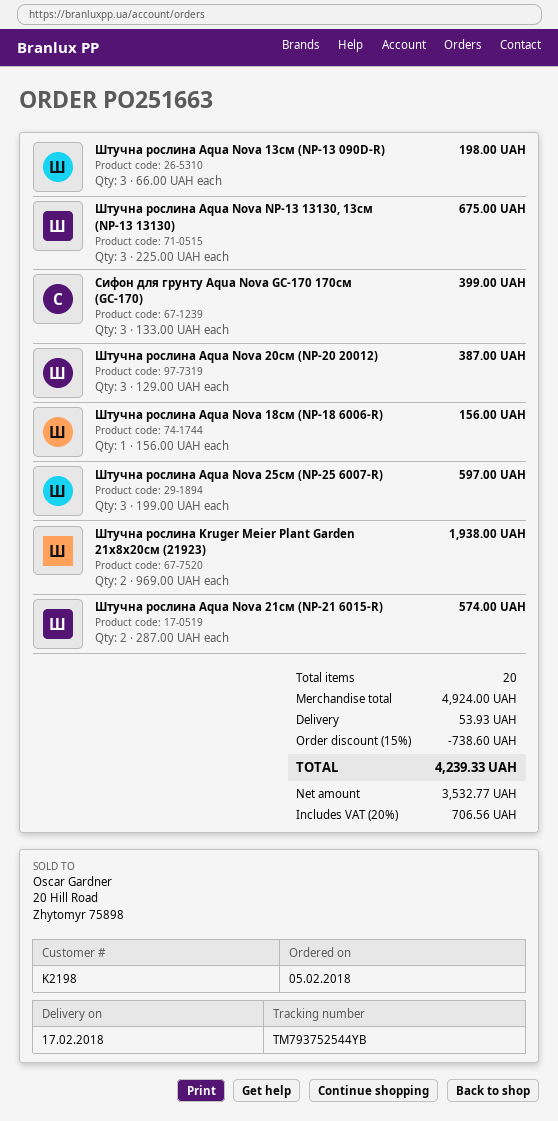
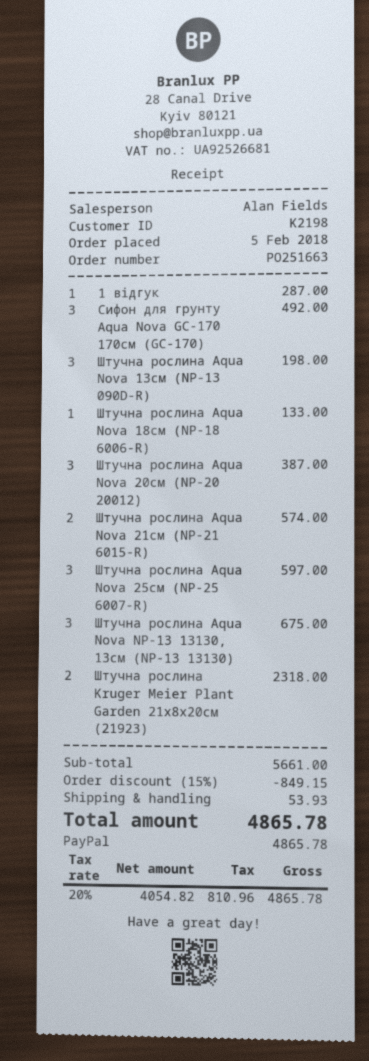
Сифон для грунту Aqua Nova GC-170 170см (GC-170): 3 for 399.00 -> 3 for 492.00
Штучна рослина Aqua Nova 18см (NP-18 6006-R): 1 for 156.00 -> 1 for 133.00
Штучна рослина Kruger Meier Plant Garden 21x8x20см (21923): 2 for 1938.00 -> 2 for 2318.00
1 відгук: none -> 1 for 287.00
subtotal: 4924.00 -> 5661.00
discount: 15% = 738.60 -> 15% = 849.15
net: 3532.77 -> 4054.82
tax: 20% = 706.56 -> 20% = 810.96
total: 4239.33 -> 4865.78

